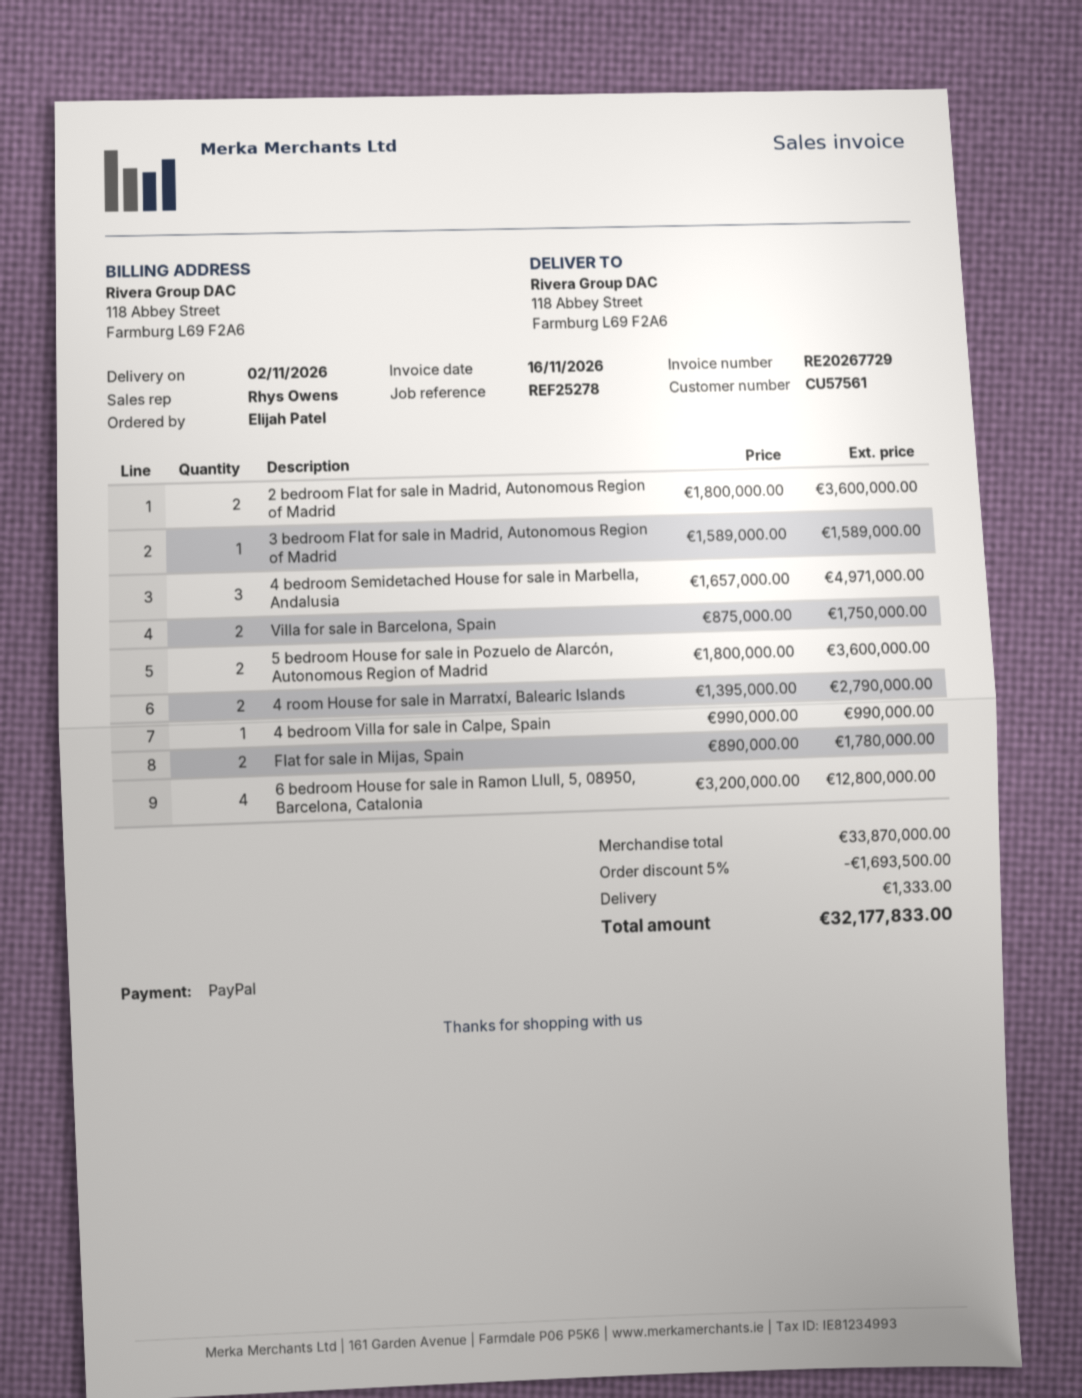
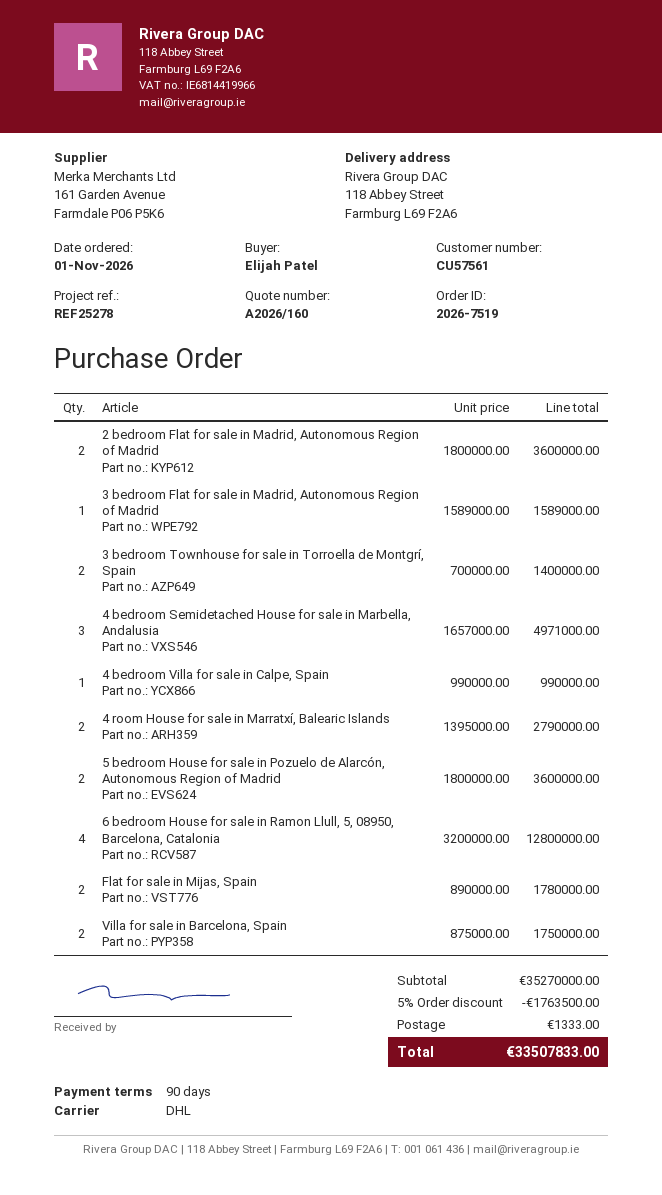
3 bedroom Townhouse for sale in Torroella de Montgrí, Spain: none -> 2 x 700000.00 = 1400000.00
subtotal: 33870000.00 -> 35270000.00
discount: 5% = 1693500.00 -> 5% = 1763500.00
total: 32177833.00 -> 33507833.00

